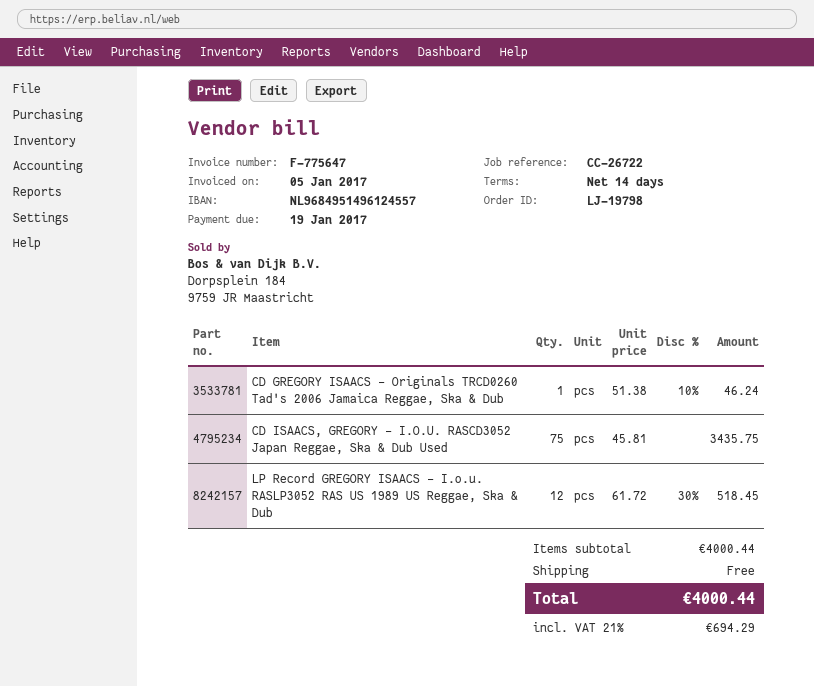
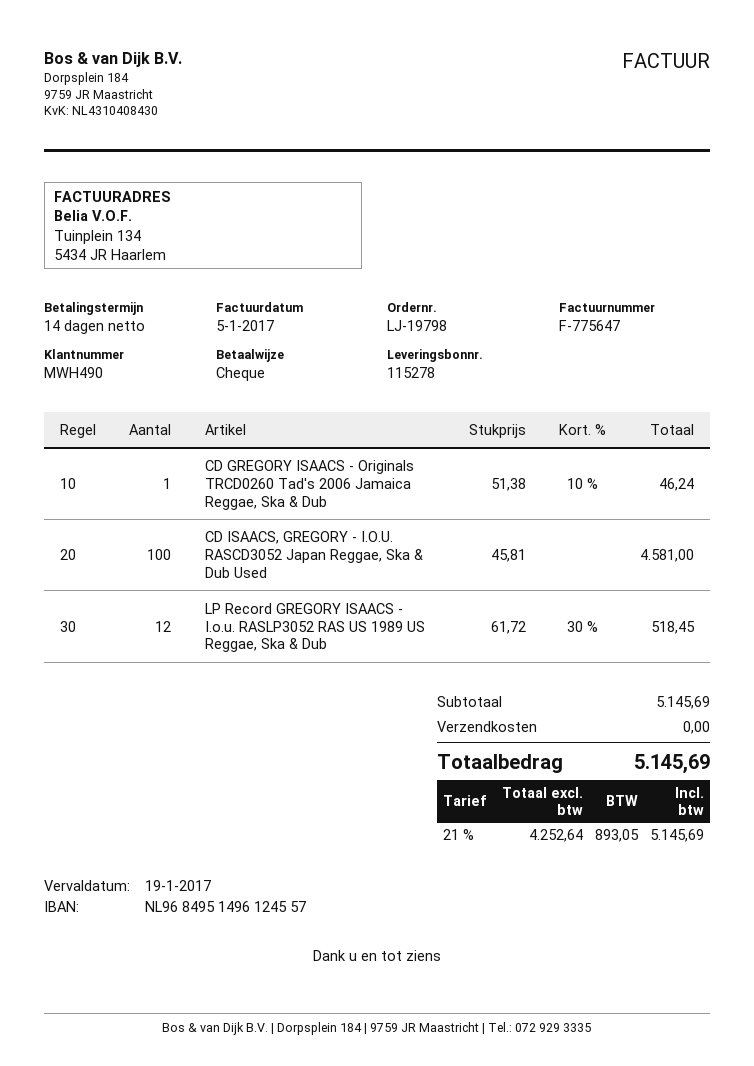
CD ISAACS, GREGORY - I.O.U. RASCD3052 Japan Reggae, Ska & Dub Used: 75 x 45.81 = 3435.75 -> 100 x 45.81 = 4581.00
subtotal: 4000.44 -> 5145.69
tax: 21% = 694.29 -> 21% = 893.05
total: 4000.44 -> 5145.69

